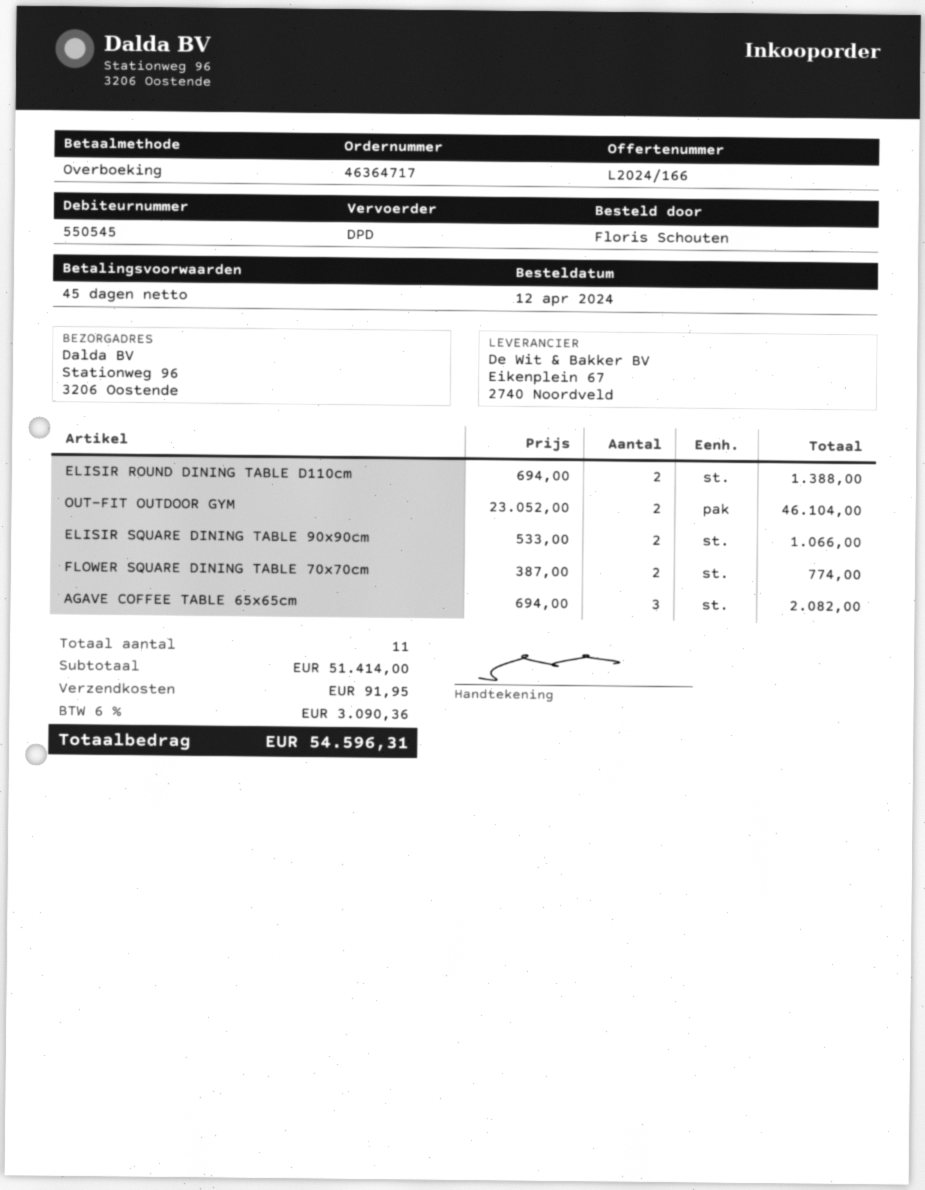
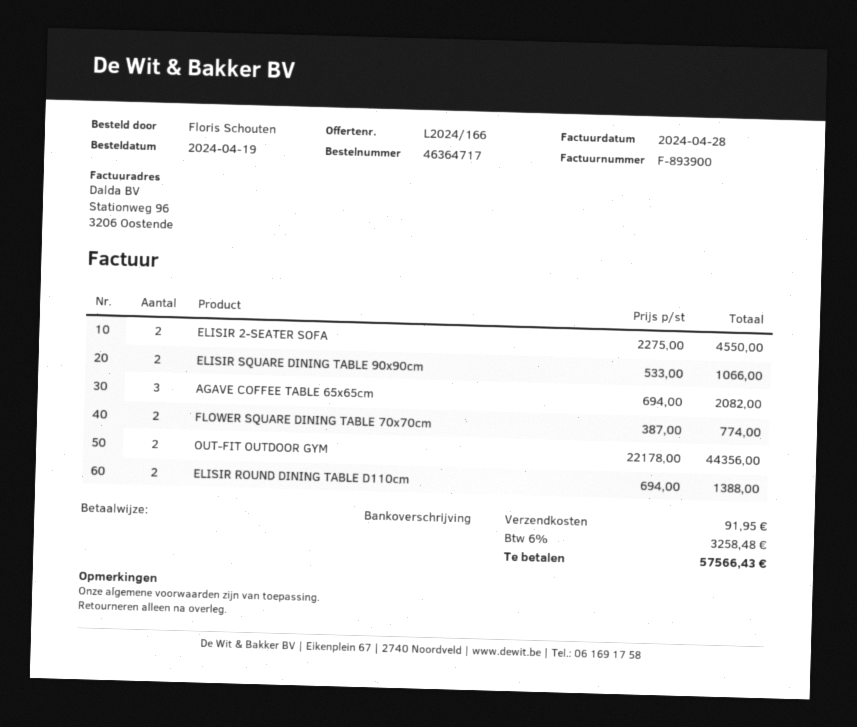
order date: 2024-04-12 -> 2024-04-19
OUT-FIT OUTDOOR GYM: 2 x 23052.00 = 46104.00 -> 2 x 22178.00 = 44356.00
ELISIR 2-SEATER SOFA: none -> 2 x 2275.00 = 4550.00
tax: 6% = 3090.36 -> 6% = 3258.48
total: 54596.31 -> 57566.43

